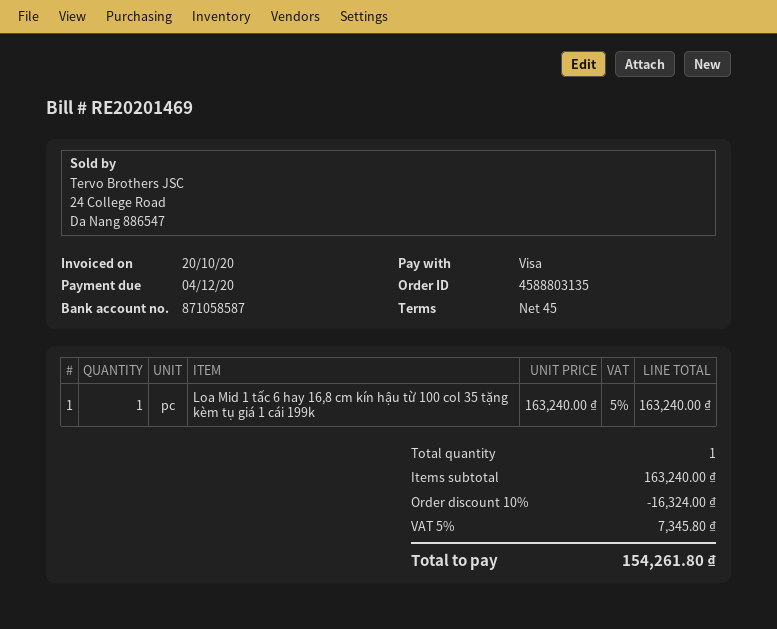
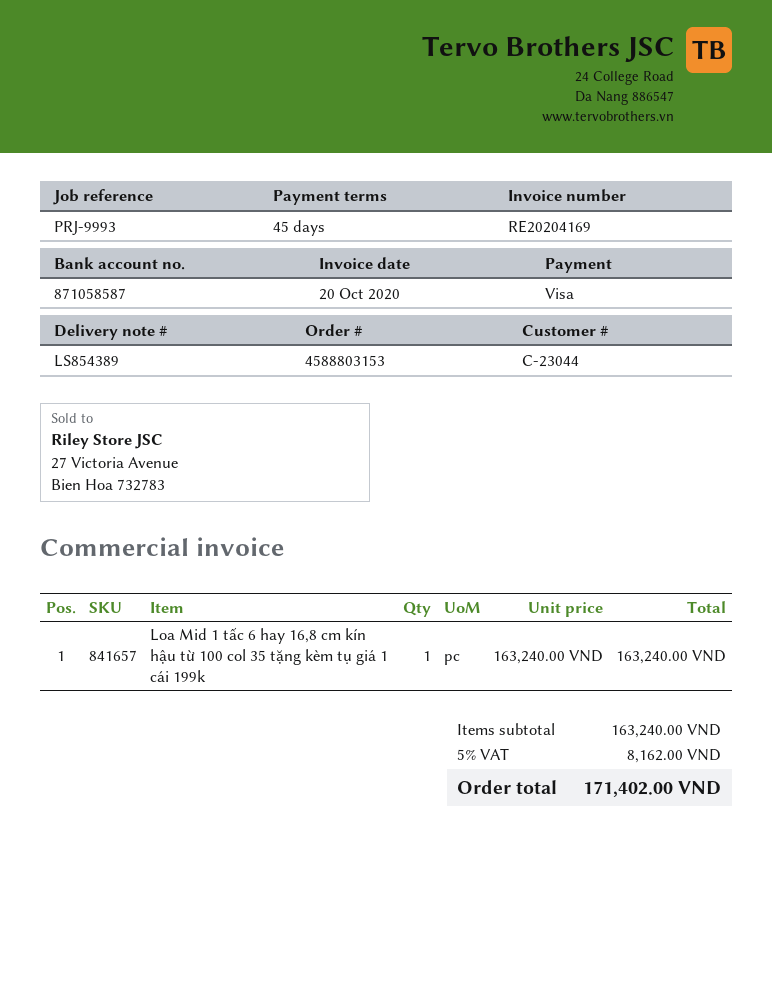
order number: 4588803135 -> 4588803153
invoice number: RE20201469 -> RE20204169
discount: 10% = 16324.00 -> none
tax: 5% = 7345.80 -> 5% = 8162.00
total: 154261.80 -> 171402.00

